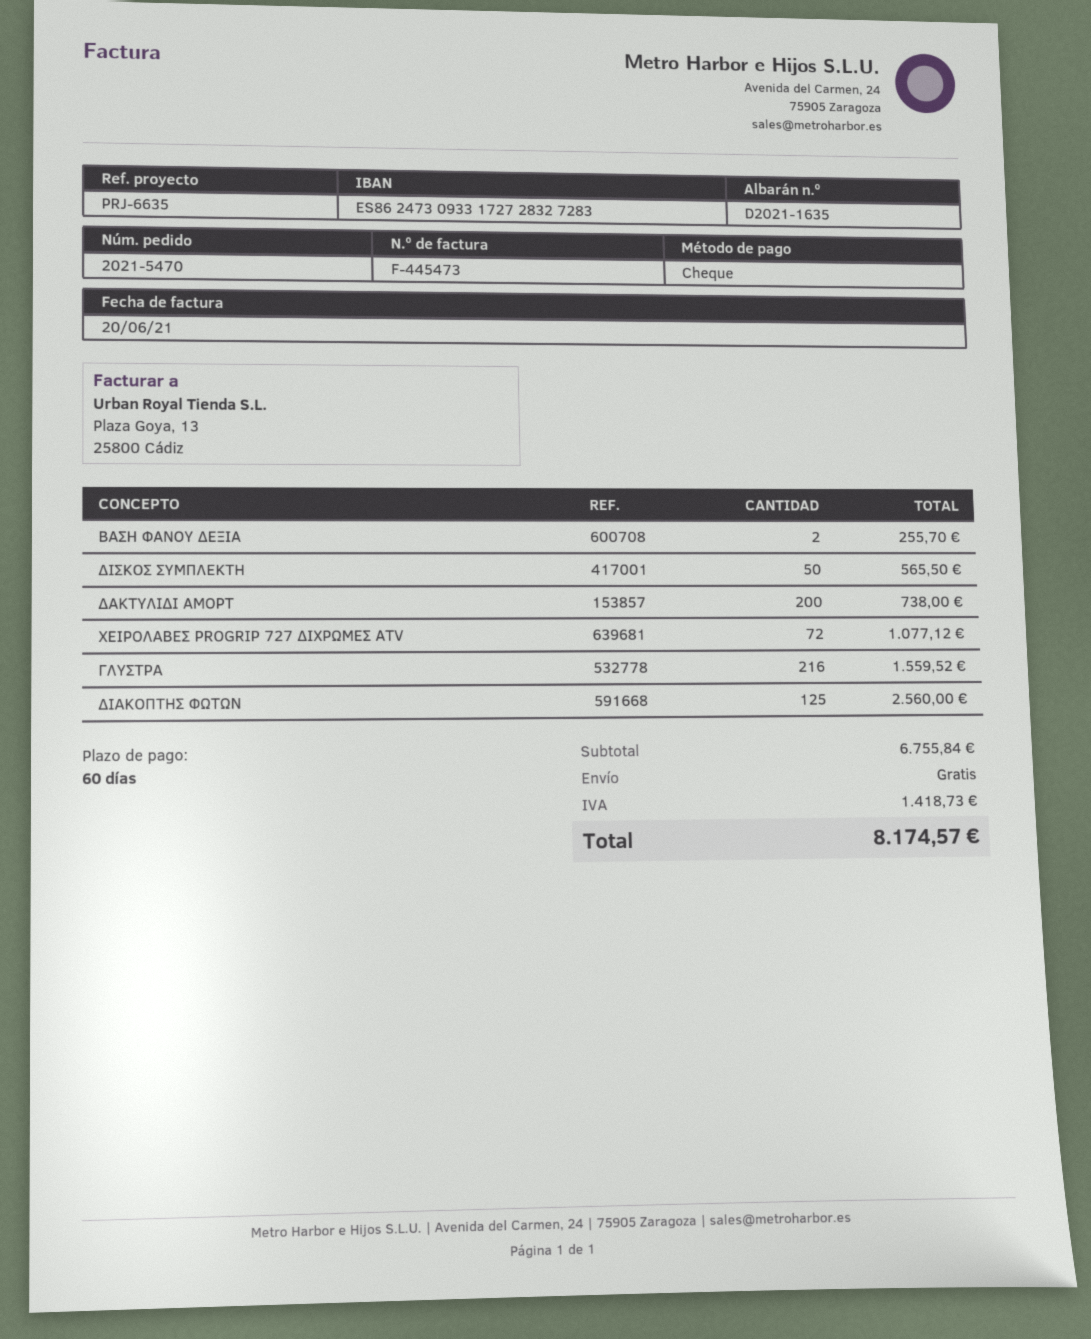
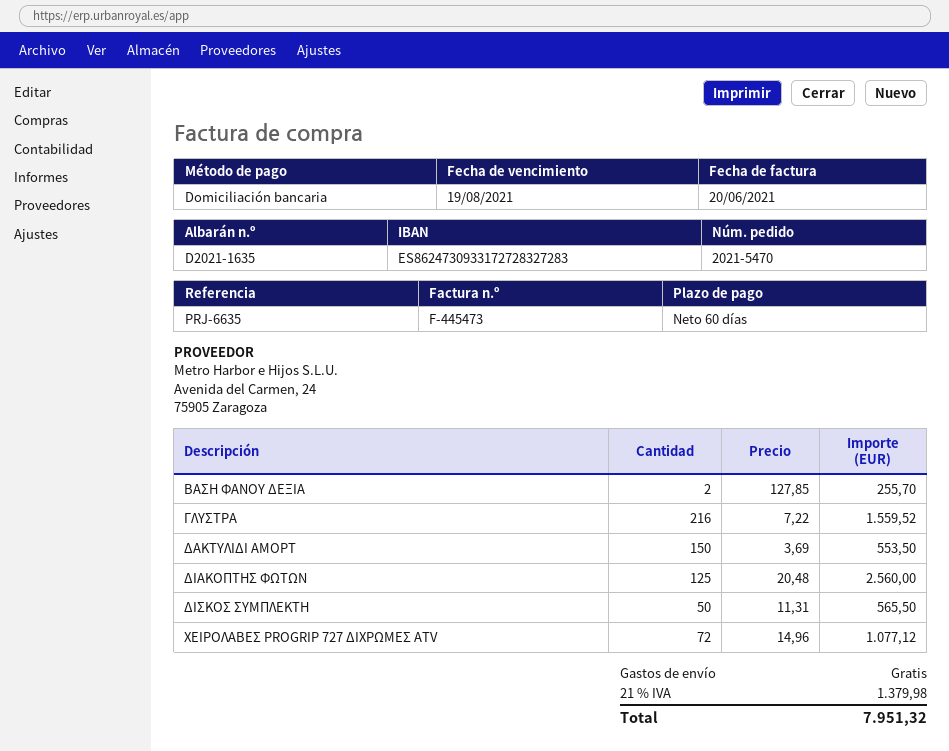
payment method: cheque -> direct debit
ΔΑΚΤΥΛΙΔΙ ΑΜΟΡΤ: 200 for 738.00 -> 150 for 553.50
tax: 1418.73 -> 1379.98
total: 8174.57 -> 7951.32

